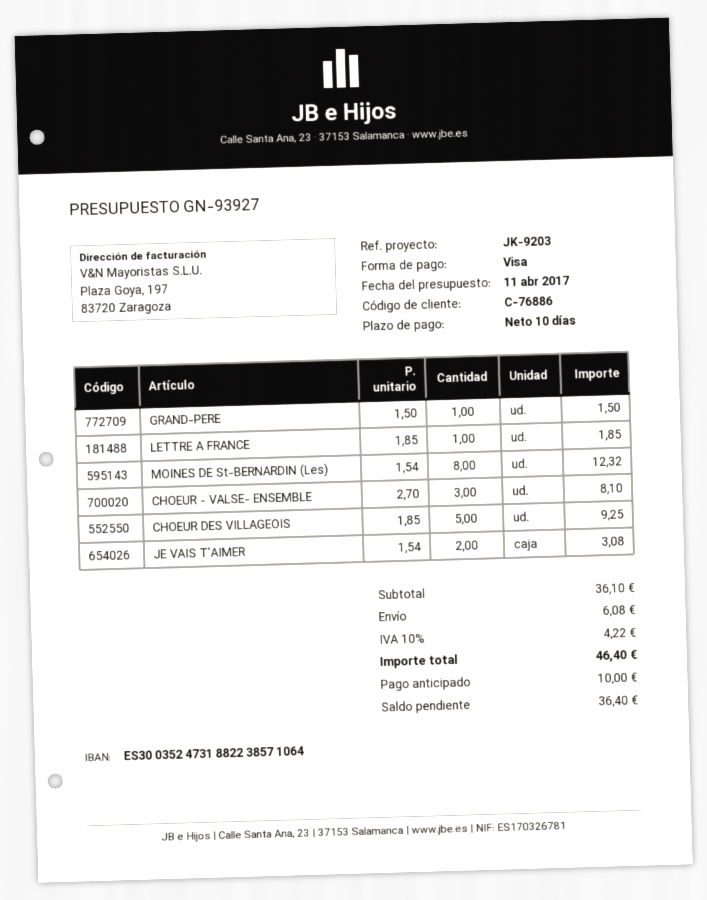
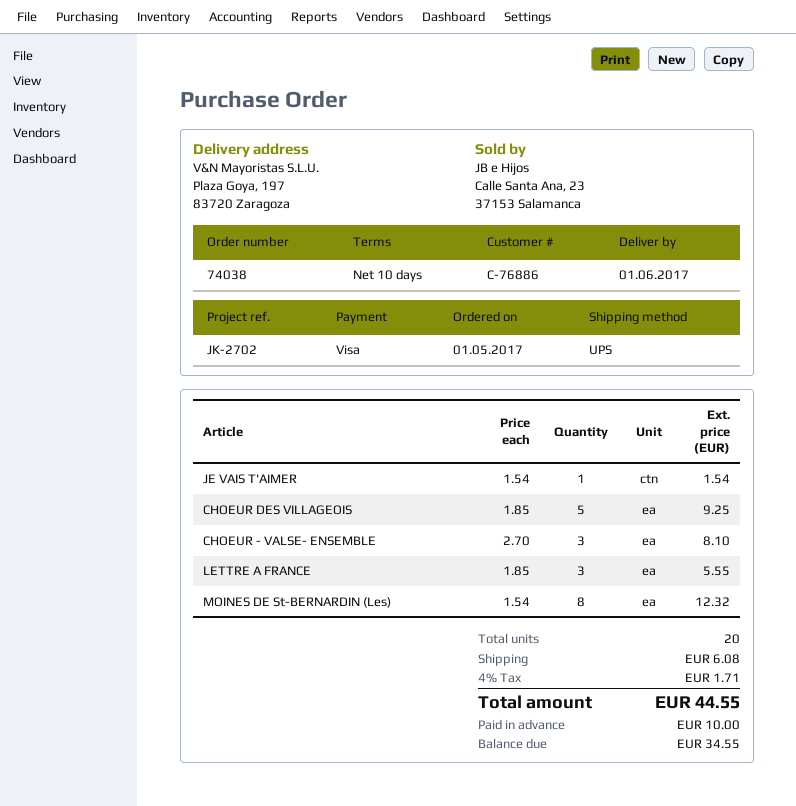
reference: JK-9203 -> JK-2702
GRAND-PERE: 1 x 1.50 = 1.50 -> none
LETTRE A FRANCE: 1 x 1.85 = 1.85 -> 3 x 1.85 = 5.55
JE VAIS T'AIMER: 2 x 1.54 = 3.08 -> 1 x 1.54 = 1.54
tax: 10% = 4.22 -> 4% = 1.71
total: 46.40 -> 44.55
balance: 36.40 -> 34.55

